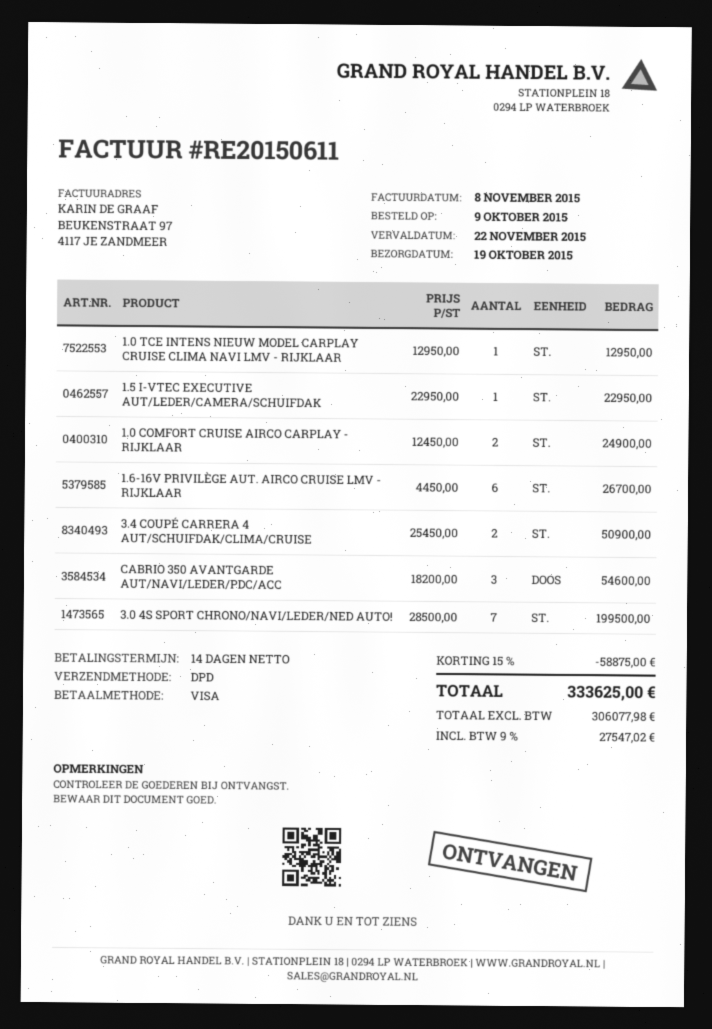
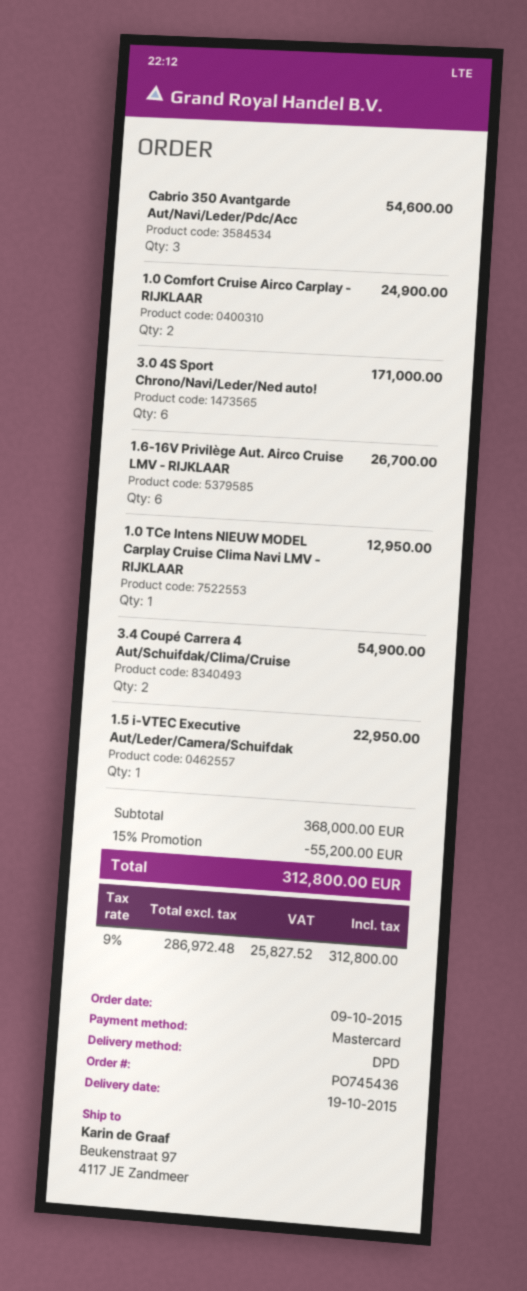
payment method: Visa -> Mastercard
3.4 COUPÉ CARRERA 4 AUT/SCHUIFDAK/CLIMA/CRUISE: 2 for 50900.00 -> 2 for 54900.00
3.0 4S SPORT CHRONO/NAVI/LEDER/NED AUTO!: 7 for 199500.00 -> 6 for 171000.00
discount: 15% = 58875.00 -> 15% = 55200.00
net: 306077.98 -> 286972.48
tax: 9% = 27547.02 -> 9% = 25827.52
total: 333625.00 -> 312800.00

